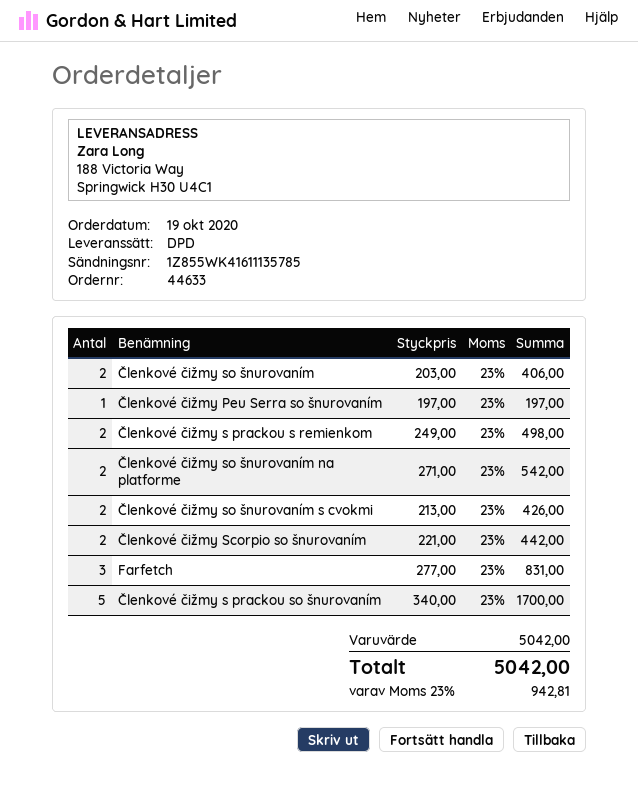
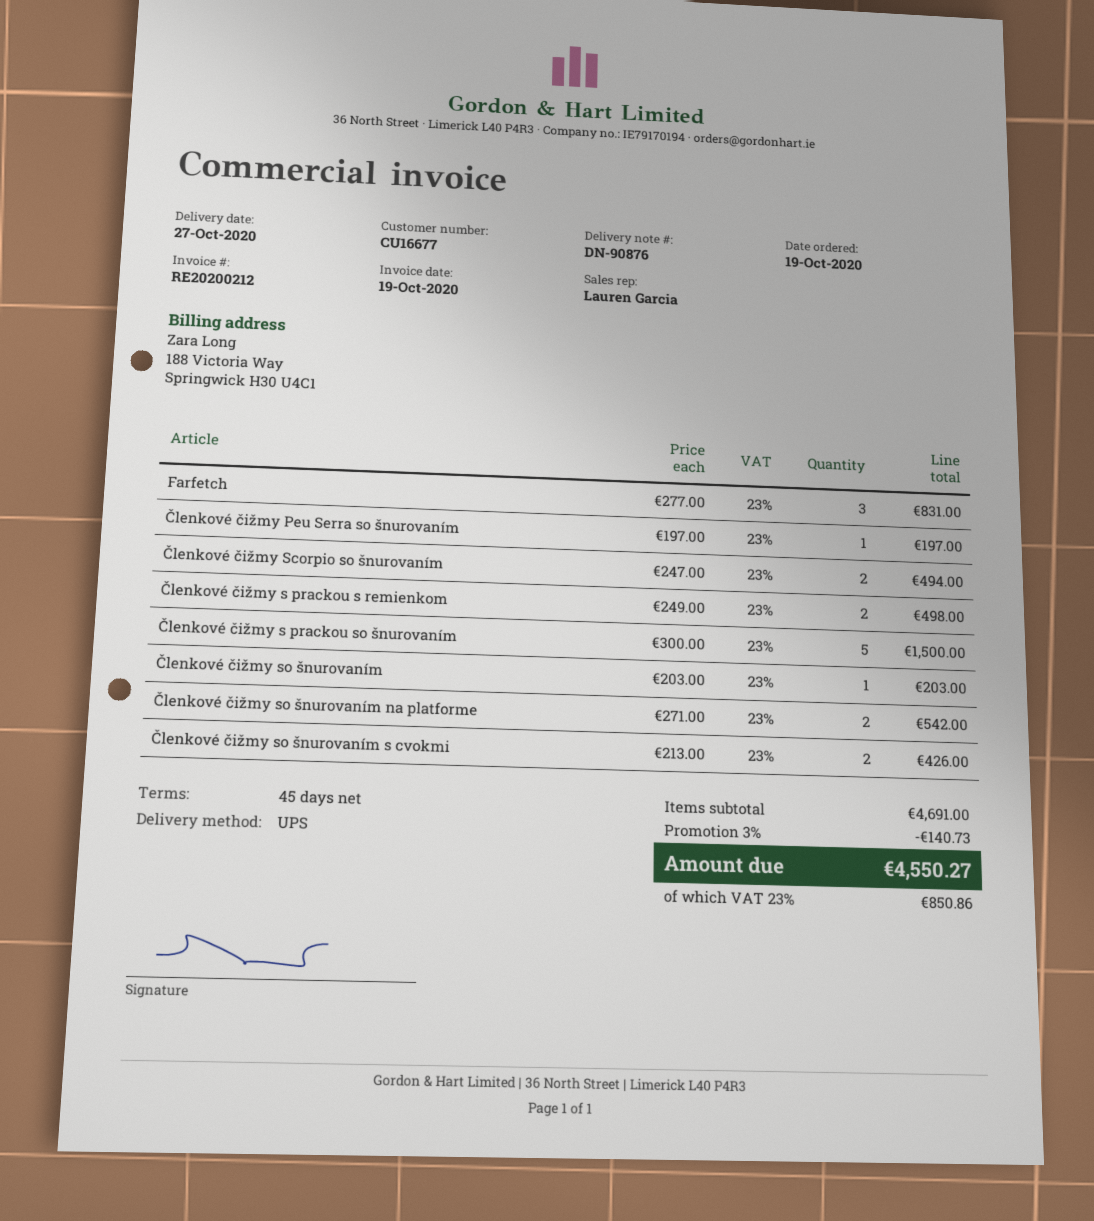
shipping method: DPD -> UPS
Členkové čižmy so šnurovaním: 2 x 203.00 = 406.00 -> 1 x 203.00 = 203.00
Členkové čižmy Scorpio so šnurovaním: 2 x 221.00 = 442.00 -> 2 x 247.00 = 494.00
Členkové čižmy s prackou so šnurovaním: 5 x 340.00 = 1700.00 -> 5 x 300.00 = 1500.00
subtotal: 5042.00 -> 4691.00
discount: none -> 3% = 140.73
tax: 23% = 942.81 -> 23% = 850.86
total: 5042.00 -> 4550.27

